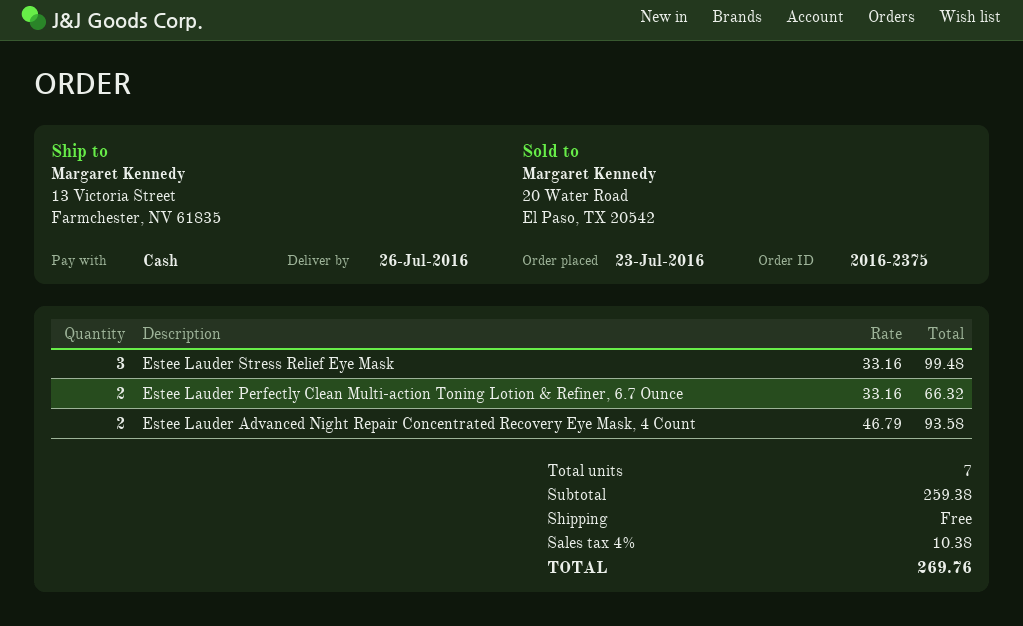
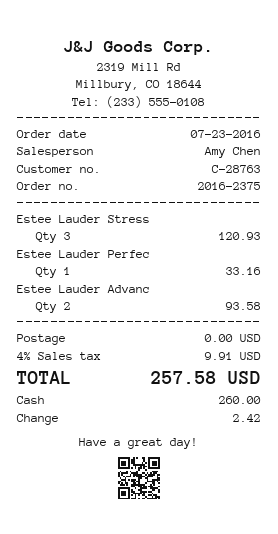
Estee Lauder Stress Relief Eye Mask: 3 for 99.48 -> 3 for 120.93
Estee Lauder Perfectly Clean Multi-action Toning Lotion & Refiner, 6.7 Ounce: 2 for 66.32 -> 1 for 33.16
tax: 4% = 10.38 -> 4% = 9.91
total: 269.76 -> 257.58

